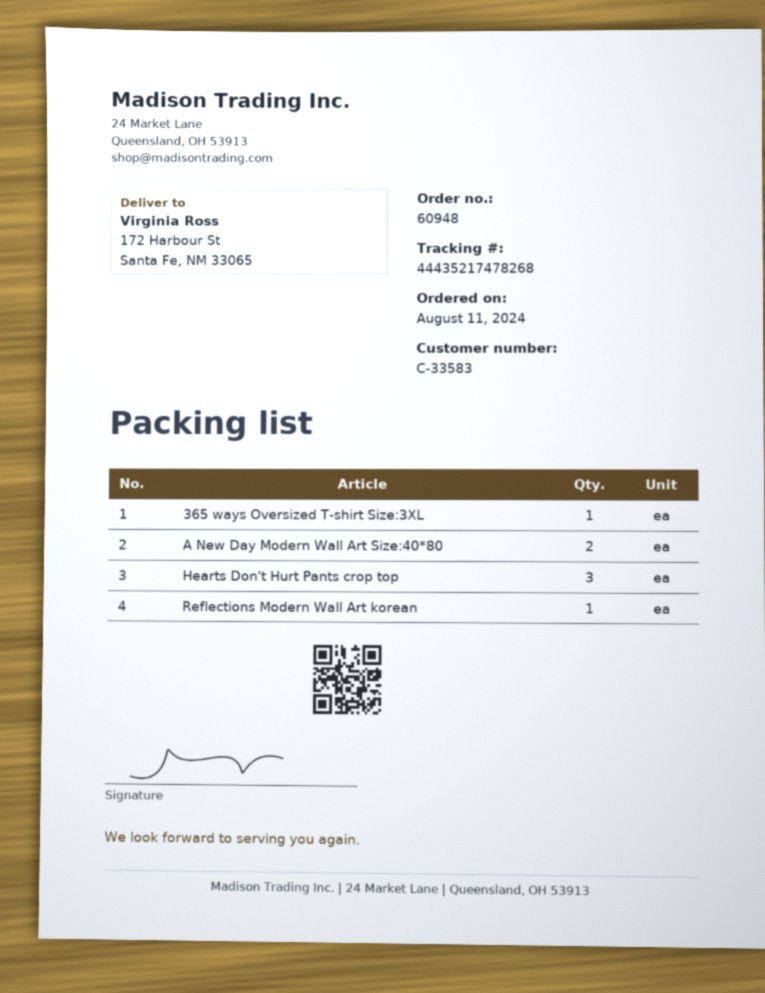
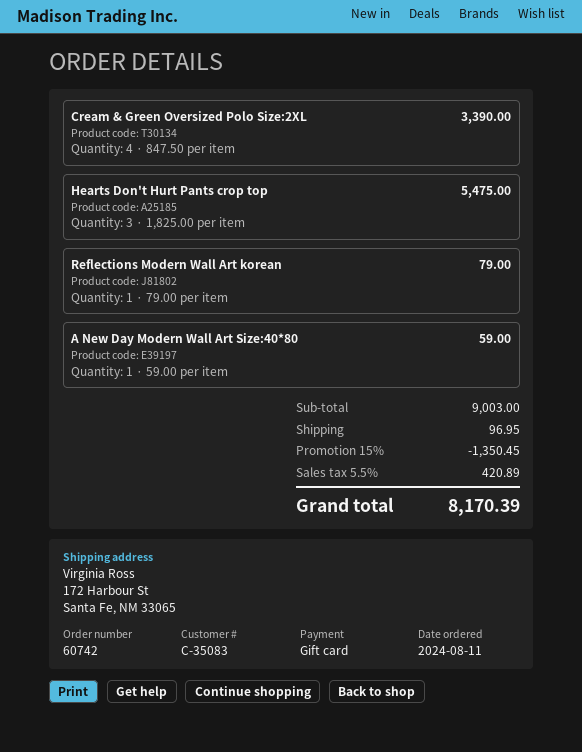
order number: 60948 -> 60742
customer number: C-33583 -> C-35083
365 ways Oversized T-shirt Size:3XL: 1 -> none
A New Day Modern Wall Art Size:40*80: 2 -> 1
Cream & Green Oversized Polo Size:2XL: none -> 4

